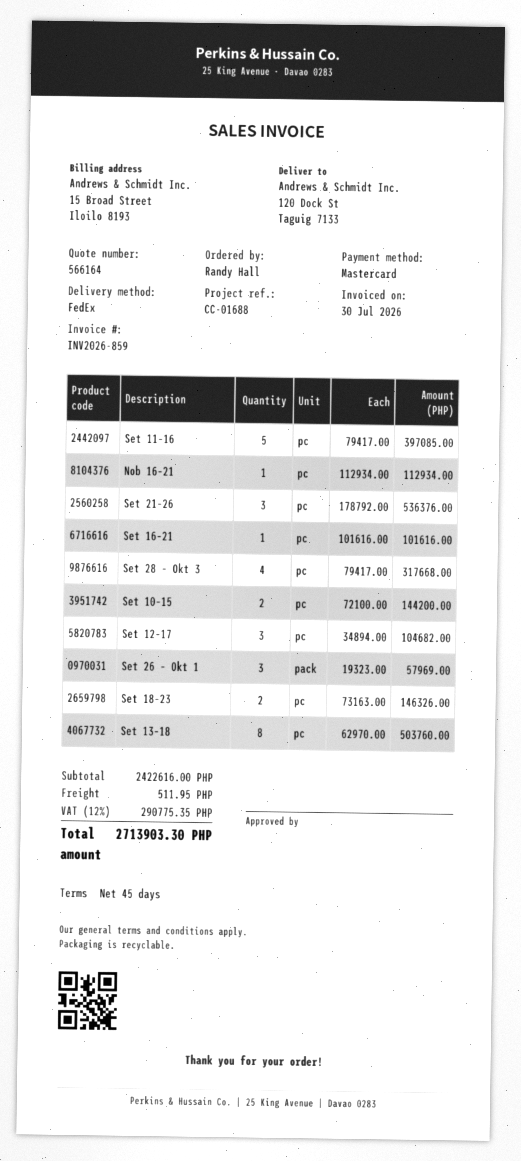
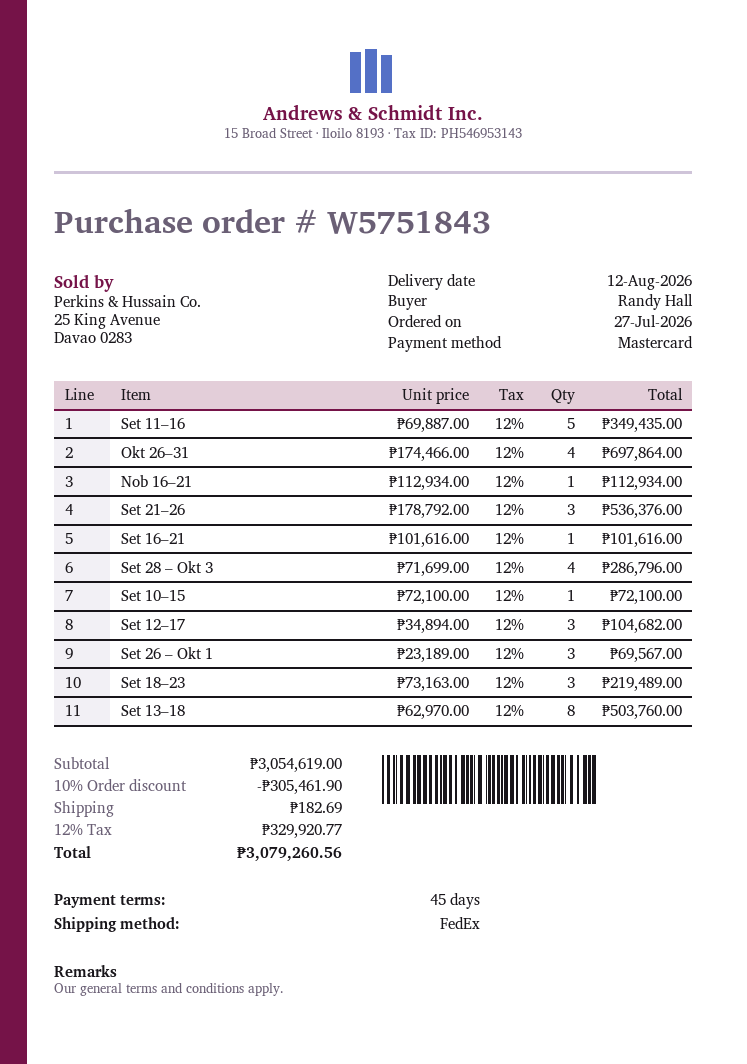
Set 11–16: 5 x 79417.00 = 397085.00 -> 5 x 69887.00 = 349435.00
Set 28 – Okt 3: 4 x 79417.00 = 317668.00 -> 4 x 71699.00 = 286796.00
Set 10–15: 2 x 72100.00 = 144200.00 -> 1 x 72100.00 = 72100.00
Set 26 – Okt 1: 3 x 19323.00 = 57969.00 -> 3 x 23189.00 = 69567.00
Set 18–23: 2 x 73163.00 = 146326.00 -> 3 x 73163.00 = 219489.00
Okt 26–31: none -> 4 x 174466.00 = 697864.00
subtotal: 2422616.00 -> 3054619.00
discount: none -> 10% = 305461.90
shipping: 511.95 -> 182.69
tax: 12% = 290775.35 -> 12% = 329920.77
total: 2713903.30 -> 3079260.56

